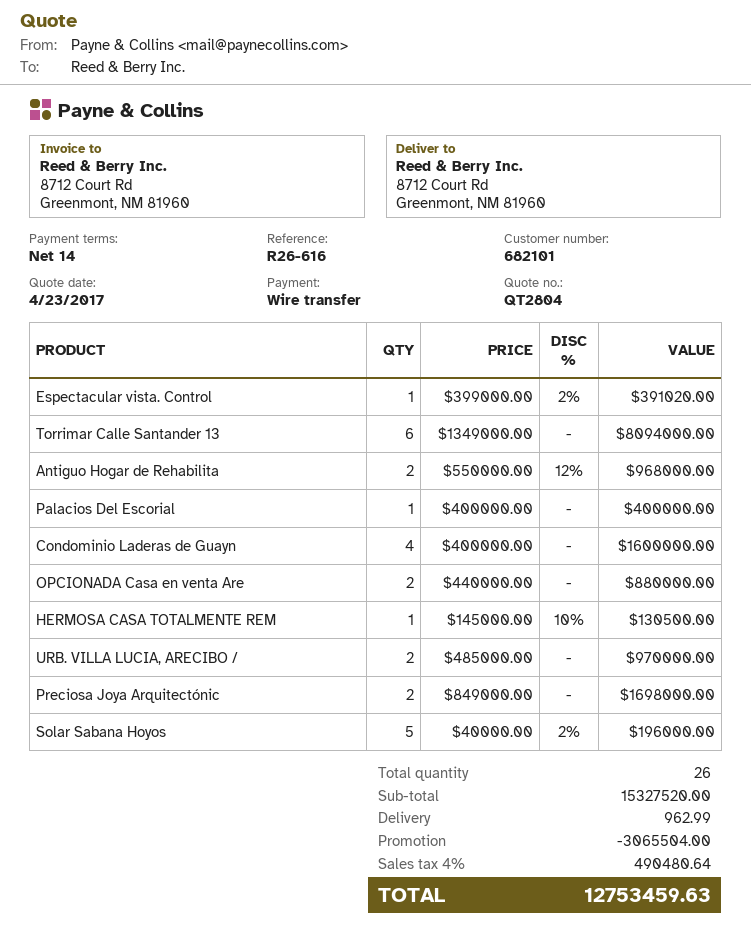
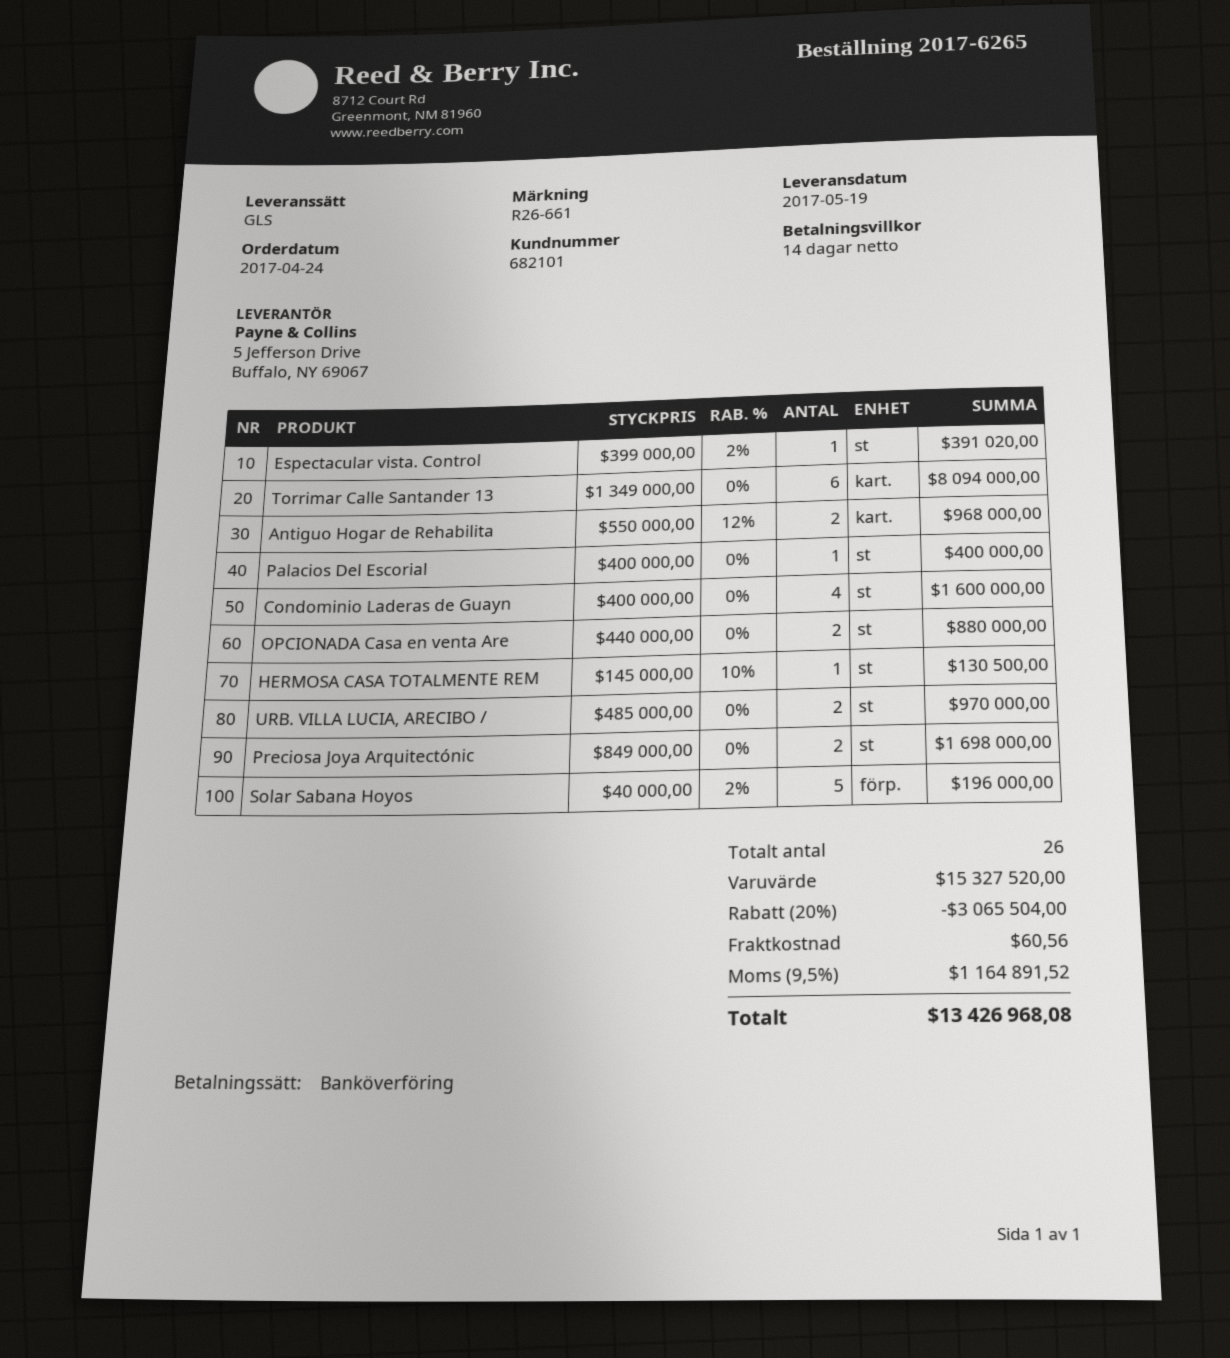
reference: R26-616 -> R26-661
shipping: 962.99 -> 60.56
tax: 4% = 490480.64 -> 9.5% = 1164891.52
total: 12753459.63 -> 13426968.08

